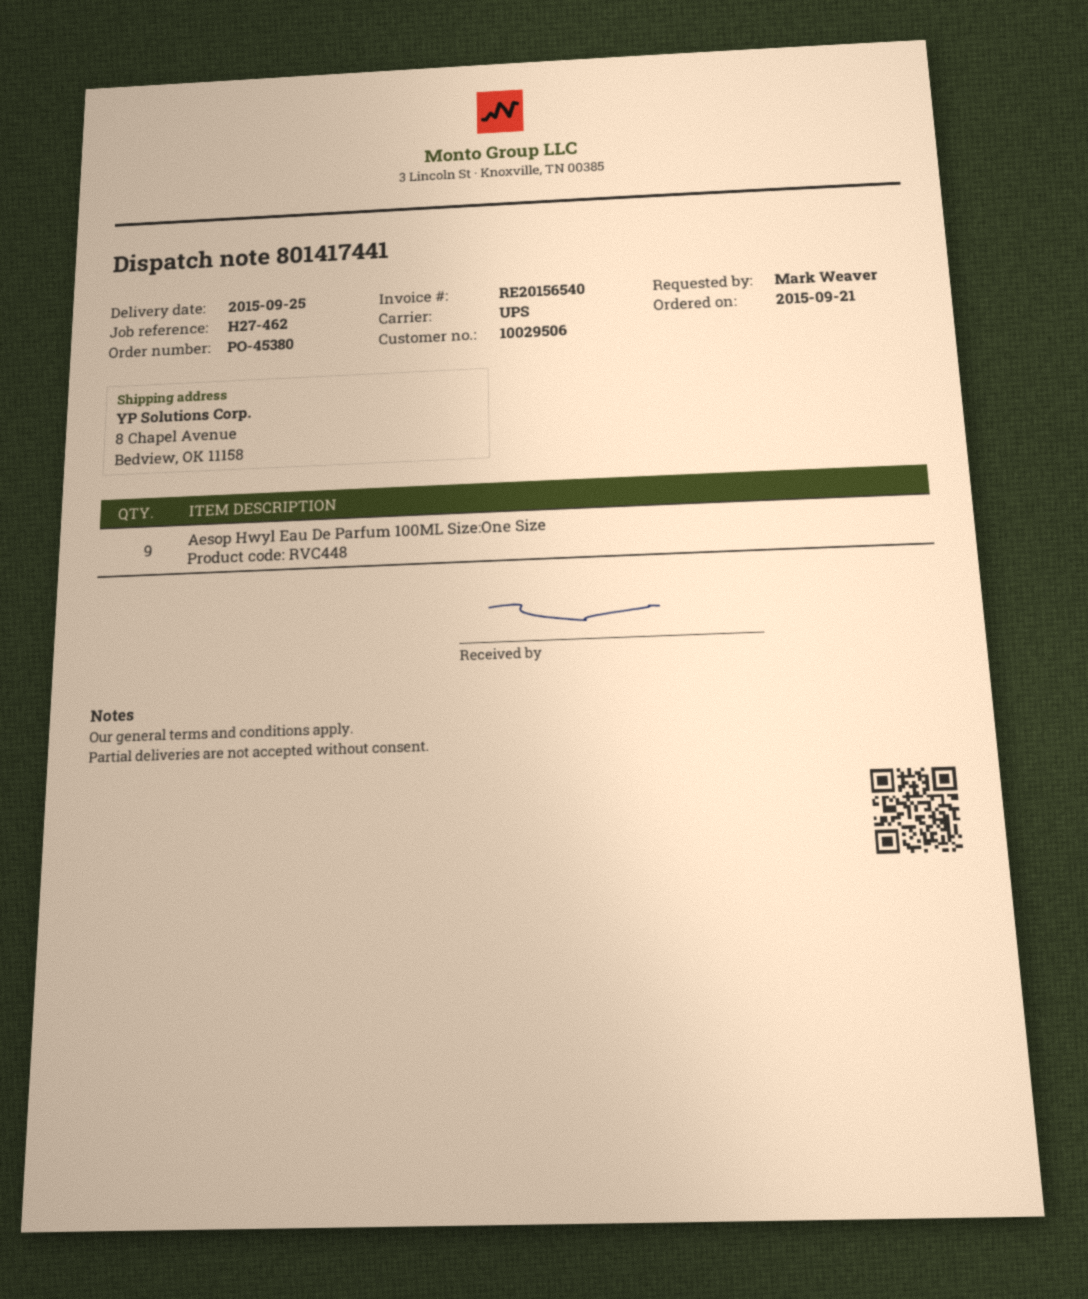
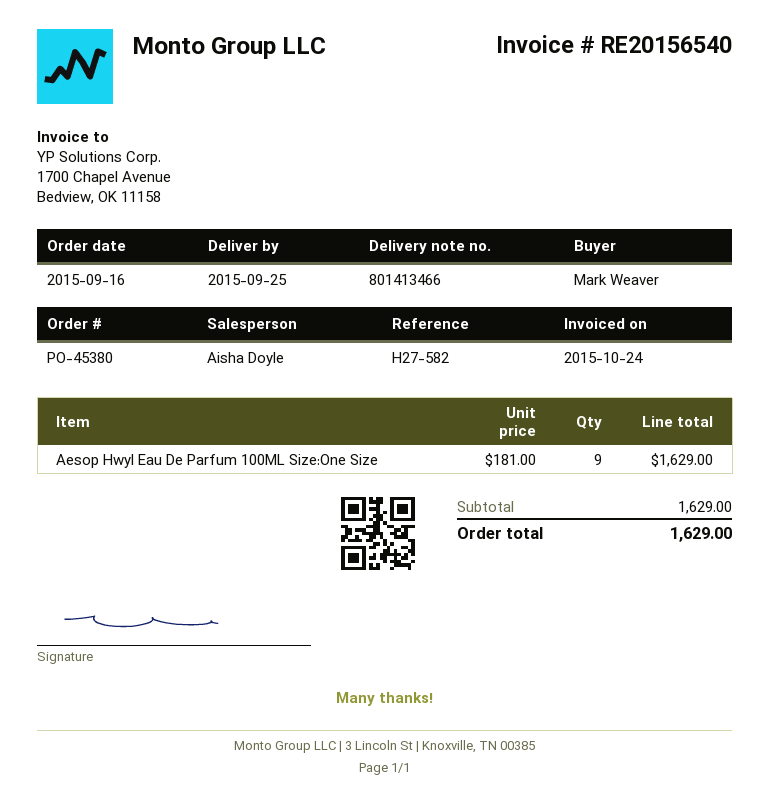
order date: 2015-09-21 -> 2015-09-16
delivery note number: 801417441 -> 801413466
reference: H27-462 -> H27-582

